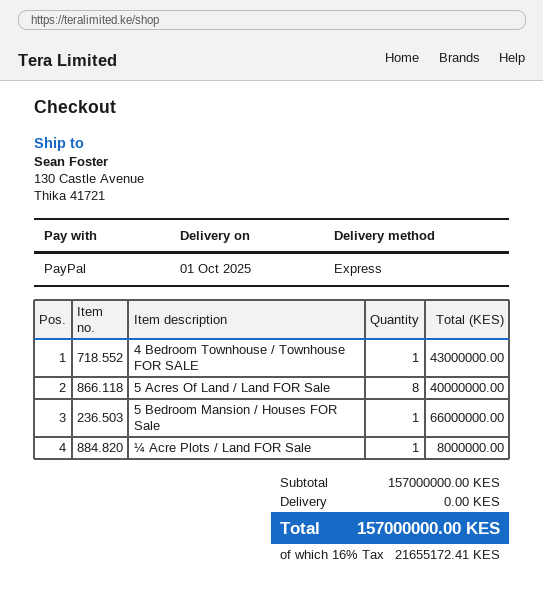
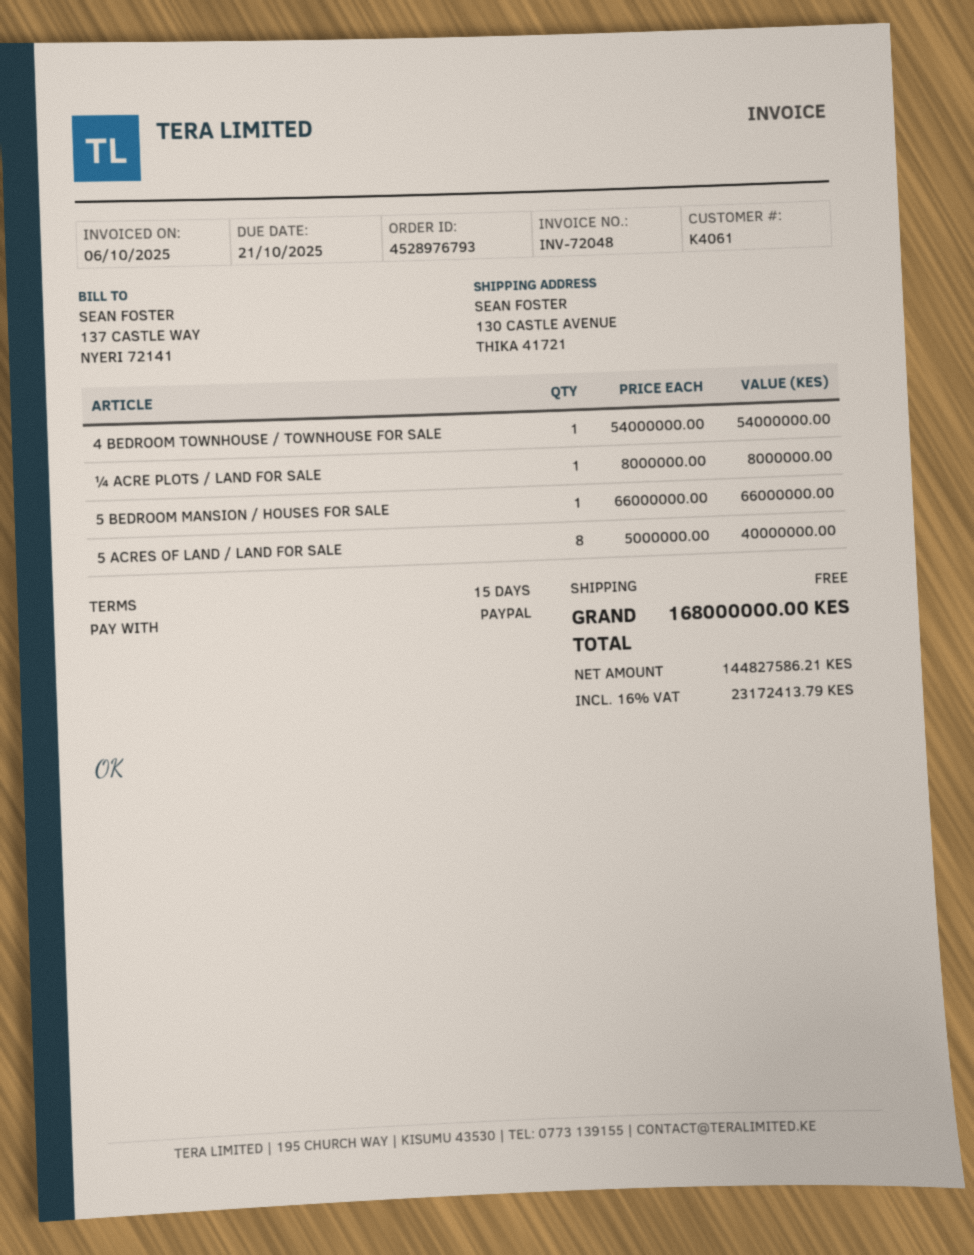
4 Bedroom Townhouse / Townhouse FOR SALE: 1 for 43000000.00 -> 1 for 54000000.00
tax: 16% = 21655172.41 -> 16% = 23172413.79
total: 157000000.00 -> 168000000.00

